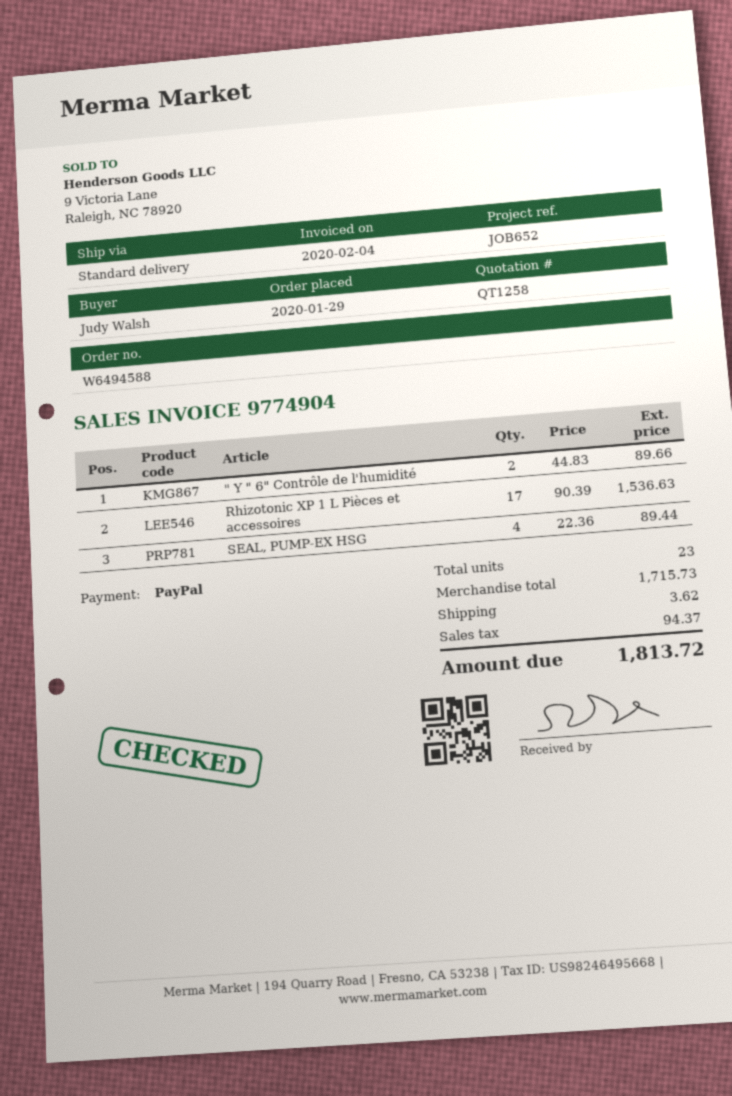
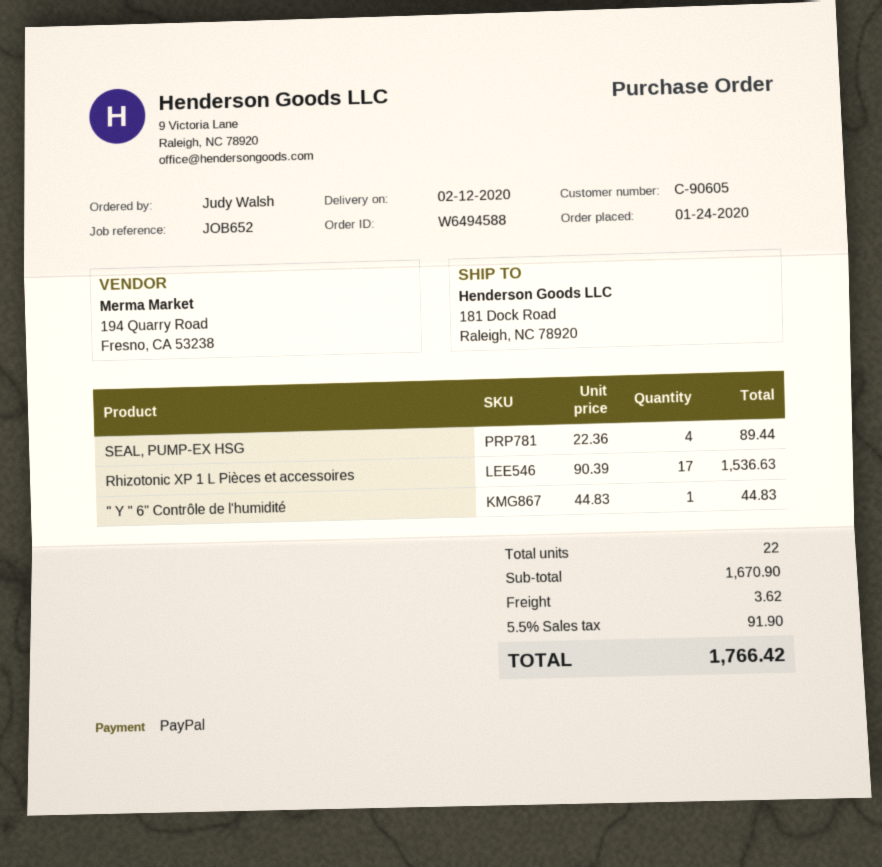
order date: 2020-01-29 -> 2020-01-24
" Y " 6" Contrôle de l'humidité: 2 x 44.83 = 89.66 -> 1 x 44.83 = 44.83
total quantity: 23 -> 22
subtotal: 1715.73 -> 1670.90
tax: 94.37 -> 91.90
total: 1813.72 -> 1766.42

